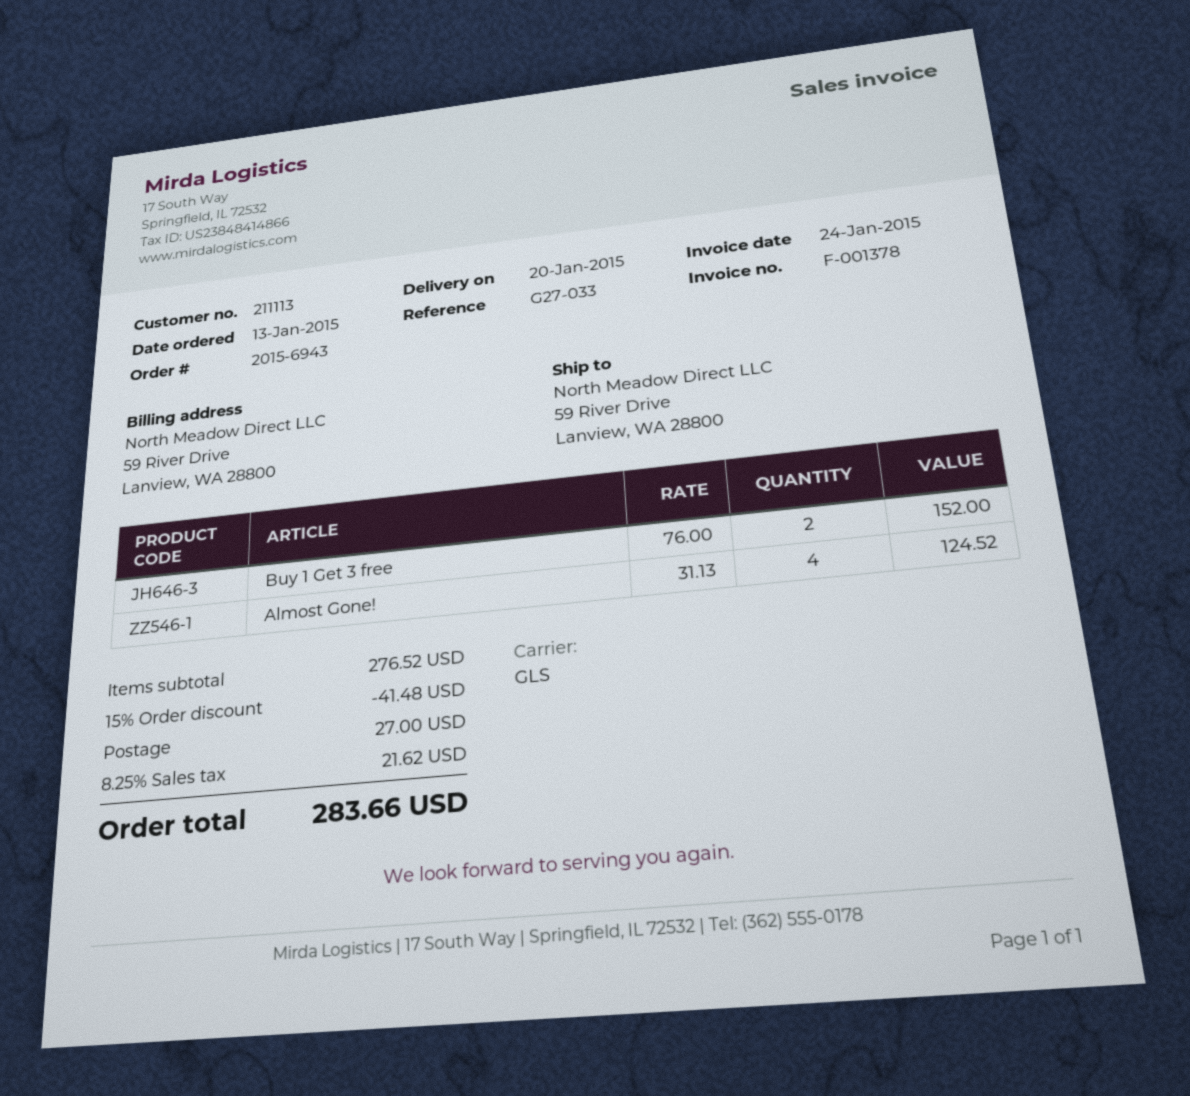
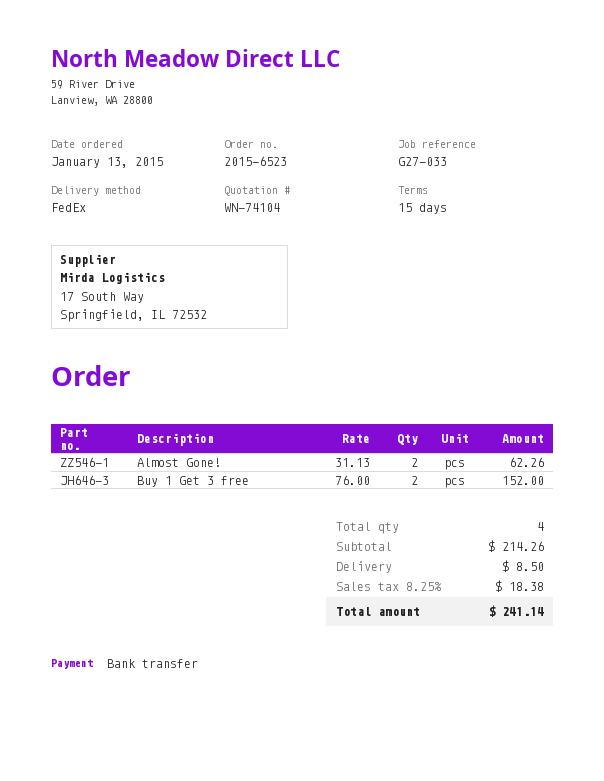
order number: 2015-6943 -> 2015-6523
shipping method: GLS -> FedEx
Almost Gone!: 4 x 31.13 = 124.52 -> 2 x 31.13 = 62.26
subtotal: 276.52 -> 214.26
discount: 15% = 41.48 -> none
shipping: 27.00 -> 8.50
tax: 8.25% = 21.62 -> 8.25% = 18.38
total: 283.66 -> 241.14

